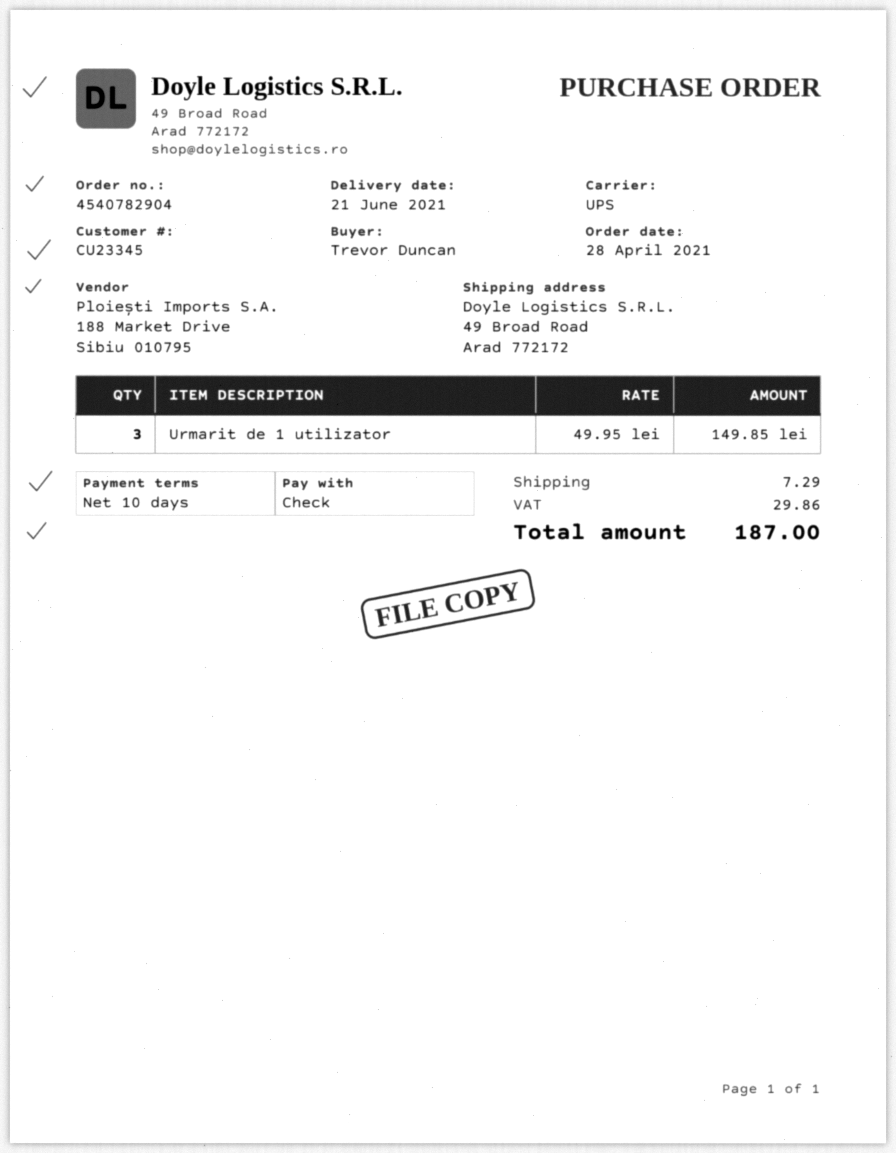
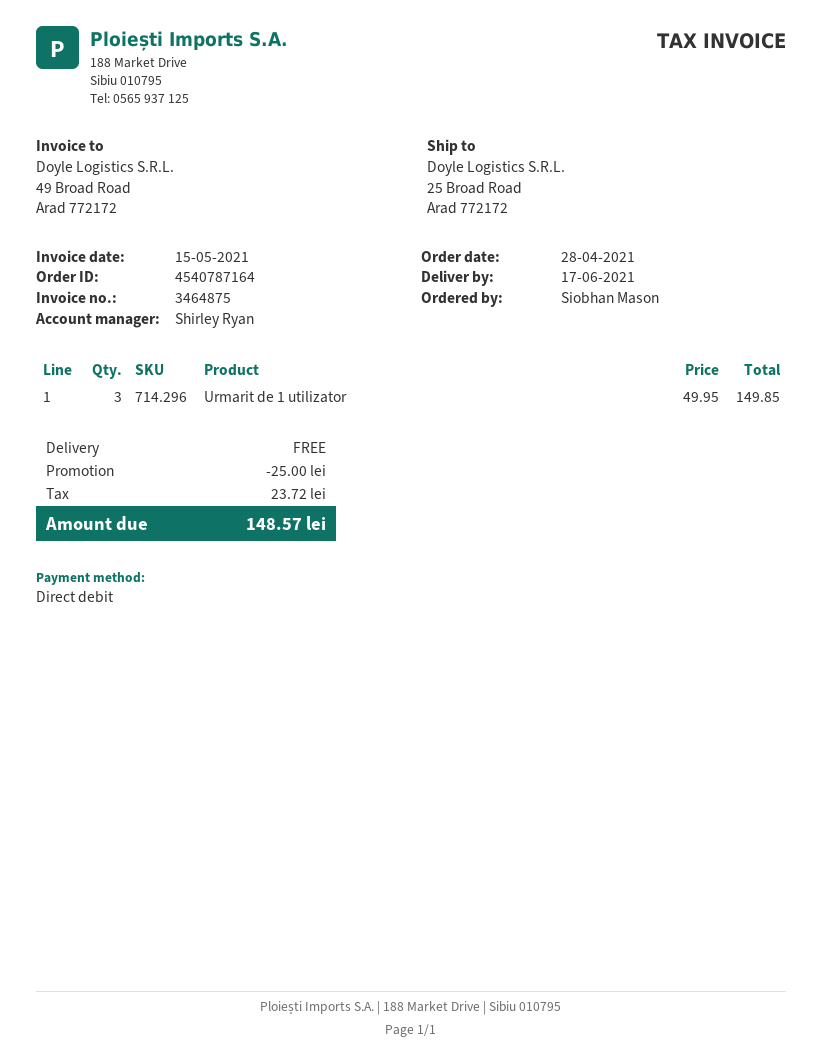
order number: 4540782904 -> 4540787164
delivery date: 2021-06-21 -> 2021-06-17
ordered by: Trevor Duncan -> Siobhan Mason
payment method: cheque -> direct debit
ship to: 49 Broad Road, Arad 772172 -> 25 Broad Road, Arad 772172
discount: none -> 25.00
shipping: 7.29 -> 0.00
tax: 29.86 -> 23.72
total: 187.00 -> 148.57

